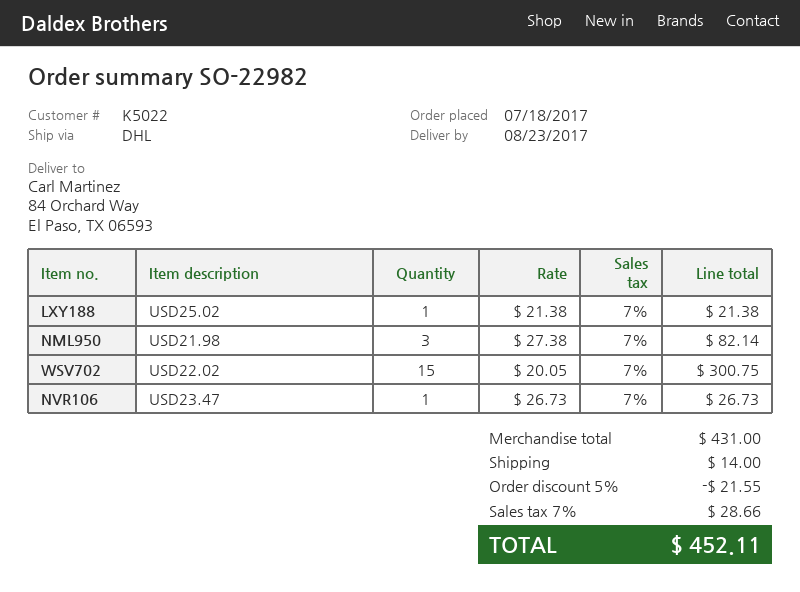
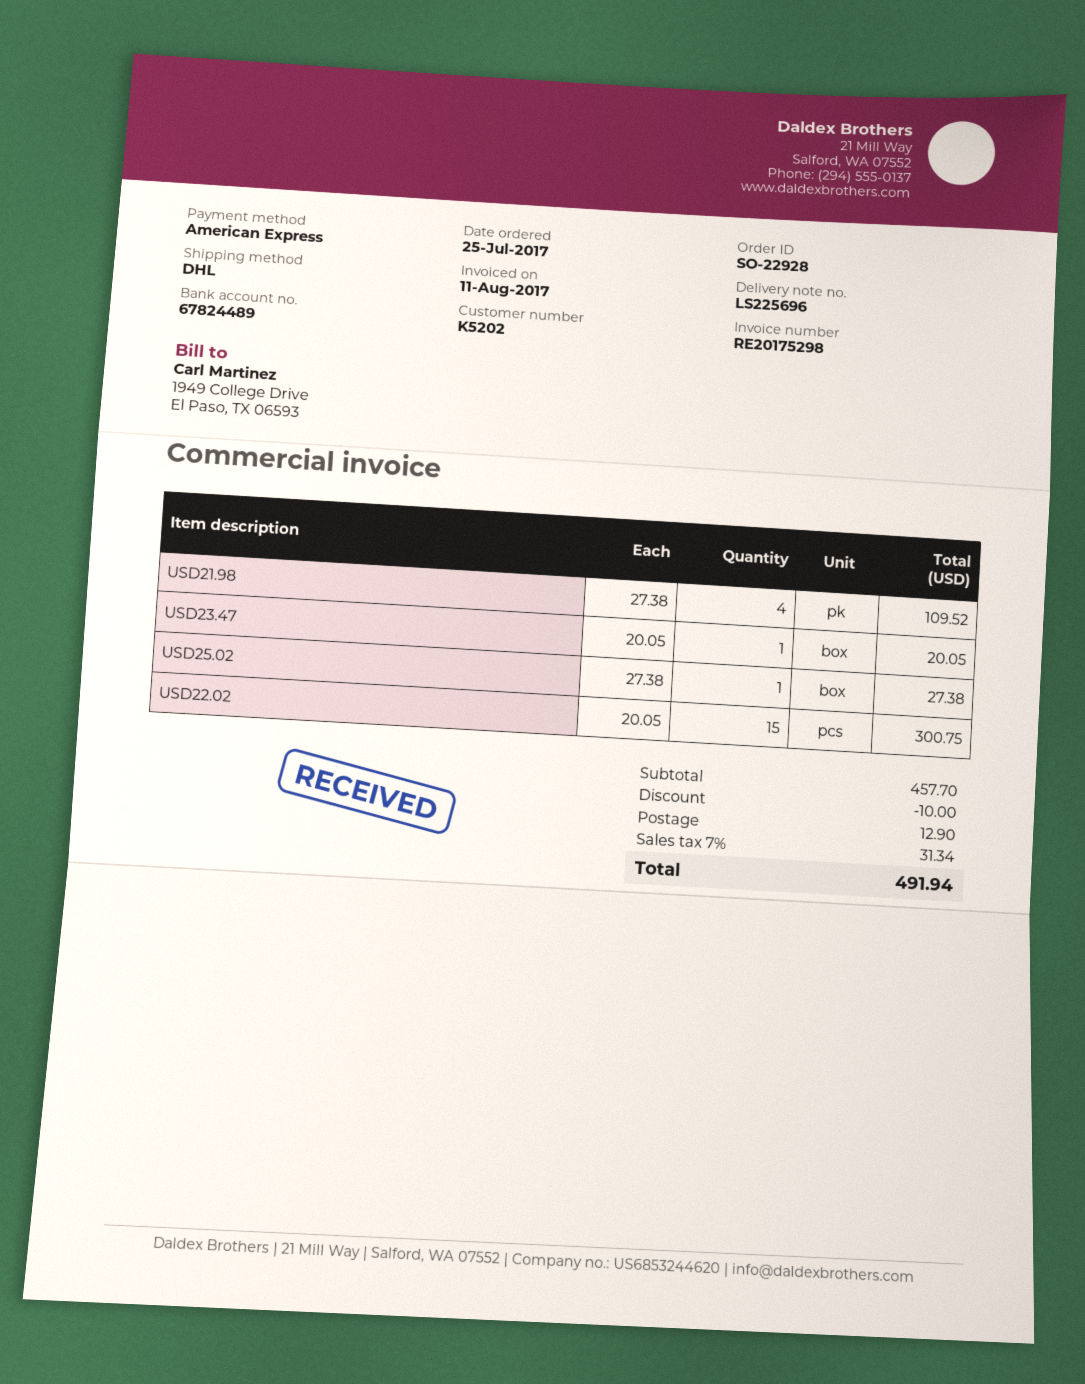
order number: SO-22982 -> SO-22928
order date: 2017-07-18 -> 2017-07-25
customer number: K5022 -> K5202
USD25.02: 1 x 21.38 = 21.38 -> 1 x 27.38 = 27.38
USD21.98: 3 x 27.38 = 82.14 -> 4 x 27.38 = 109.52
USD23.47: 1 x 26.73 = 26.73 -> 1 x 20.05 = 20.05
subtotal: 431.00 -> 457.70
discount: 21.55 -> 10.00
shipping: 14.00 -> 12.90
tax: 7% = 28.66 -> 7% = 31.34
total: 452.11 -> 491.94

